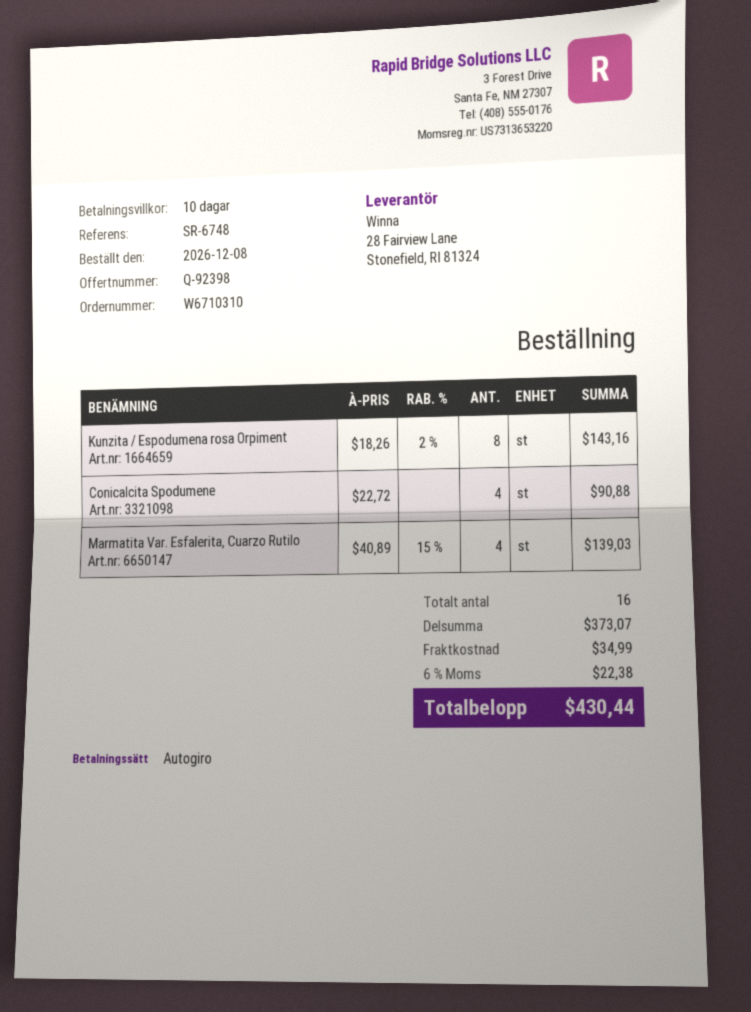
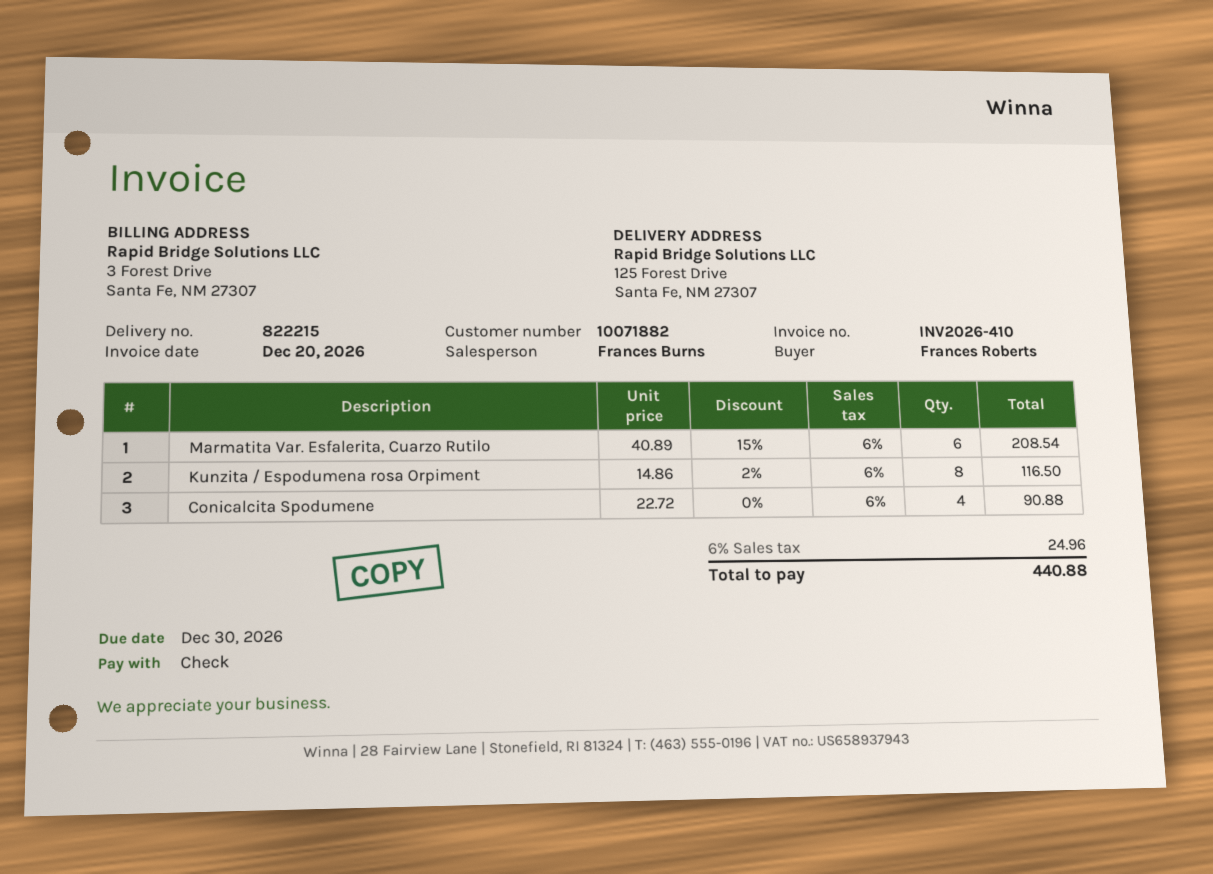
payment method: direct debit -> cheque
Kunzita / Espodumena rosa Orpiment: 8 x 18.26 - 2% = 143.16 -> 8 x 14.86 - 2% = 116.50
Marmatita Var. Esfalerita, Cuarzo Rutilo: 4 x 40.89 - 15% = 139.03 -> 6 x 40.89 - 15% = 208.54
shipping: 34.99 -> none
tax: 6% = 22.38 -> 6% = 24.96
total: 430.44 -> 440.88

